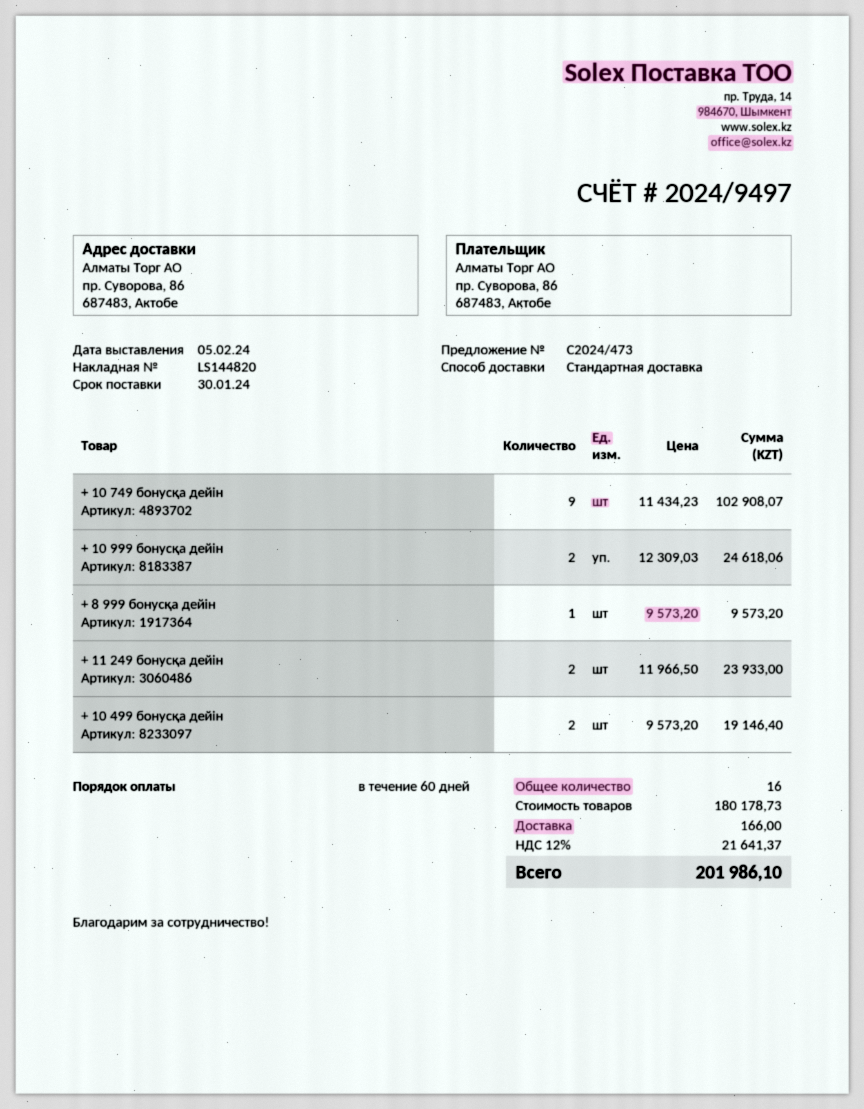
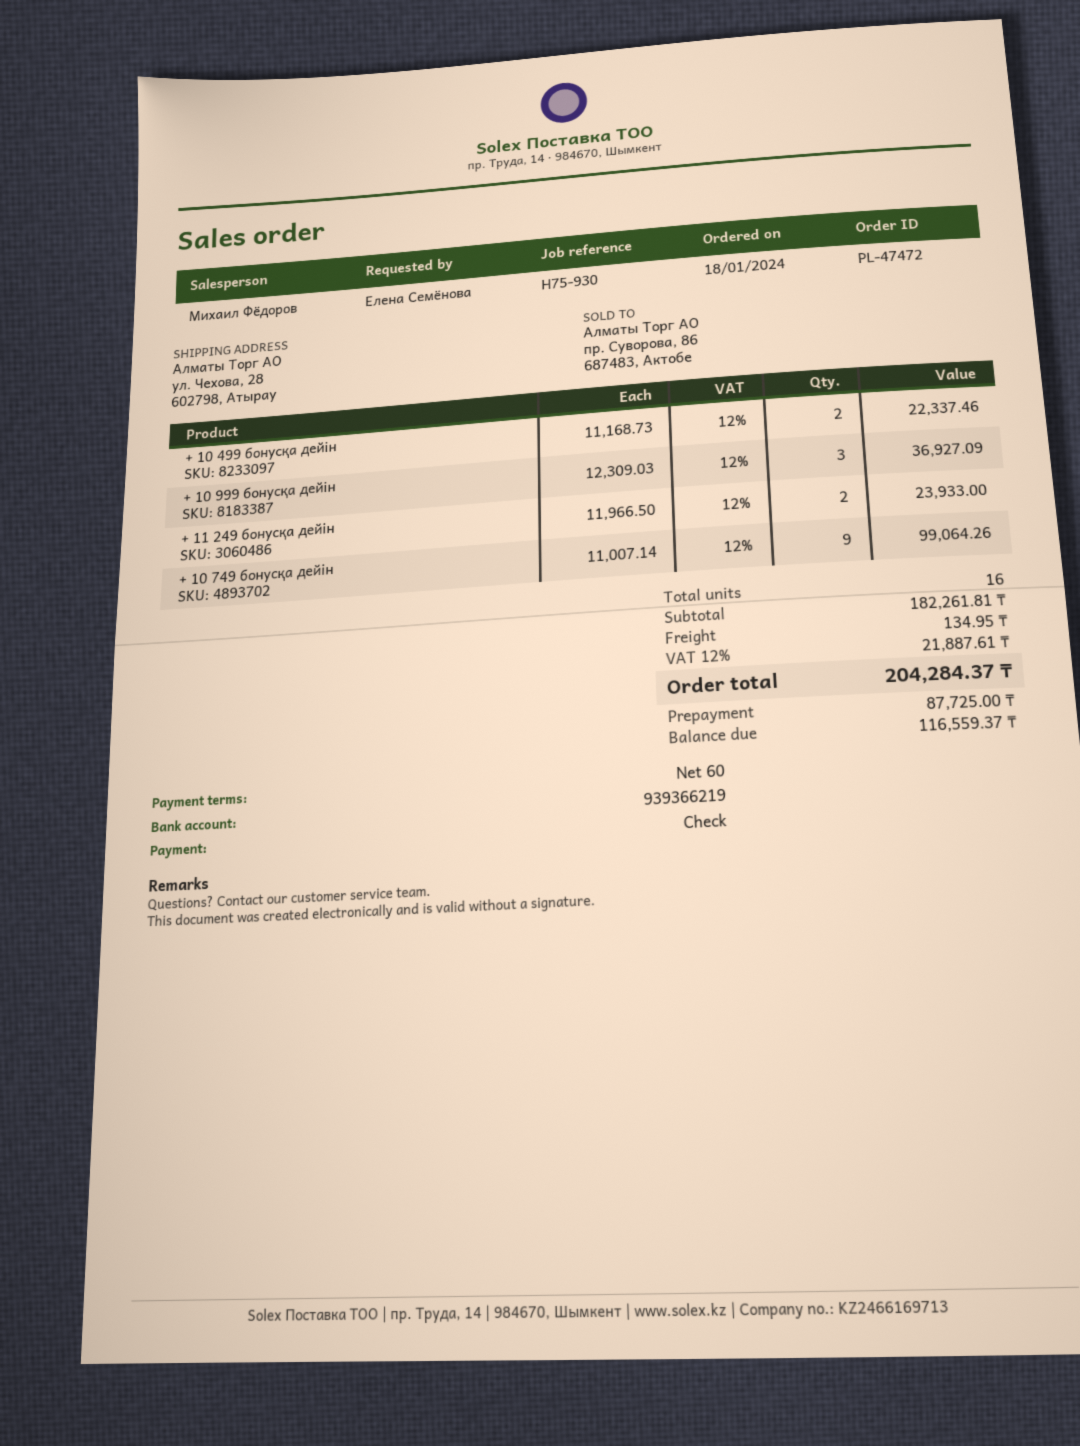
ship to: пр. Суворова, 86, 687483, Актобе -> ул. Чехова, 28, 602798, Атырау
+ 10 749 бонусқа дейін: 9 x 11434.23 = 102908.07 -> 9 x 11007.14 = 99064.26
+ 10 999 бонусқа дейін: 2 x 12309.03 = 24618.06 -> 3 x 12309.03 = 36927.09
+ 8 999 бонусқа дейін: 1 x 9573.20 = 9573.20 -> none
+ 10 499 бонусқа дейін: 2 x 9573.20 = 19146.40 -> 2 x 11168.73 = 22337.46
subtotal: 180178.73 -> 182261.81
shipping: 166.00 -> 134.95
tax: 12% = 21641.37 -> 12% = 21887.61
total: 201986.10 -> 204284.37

